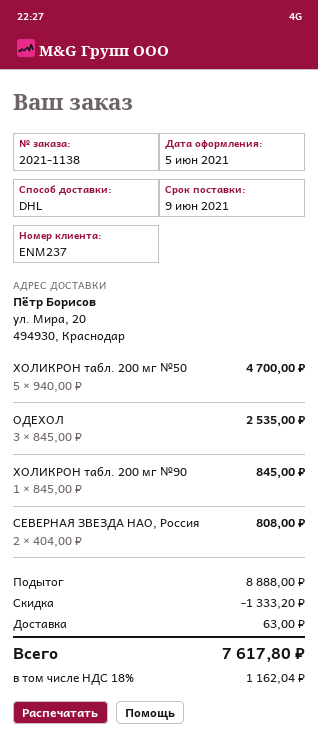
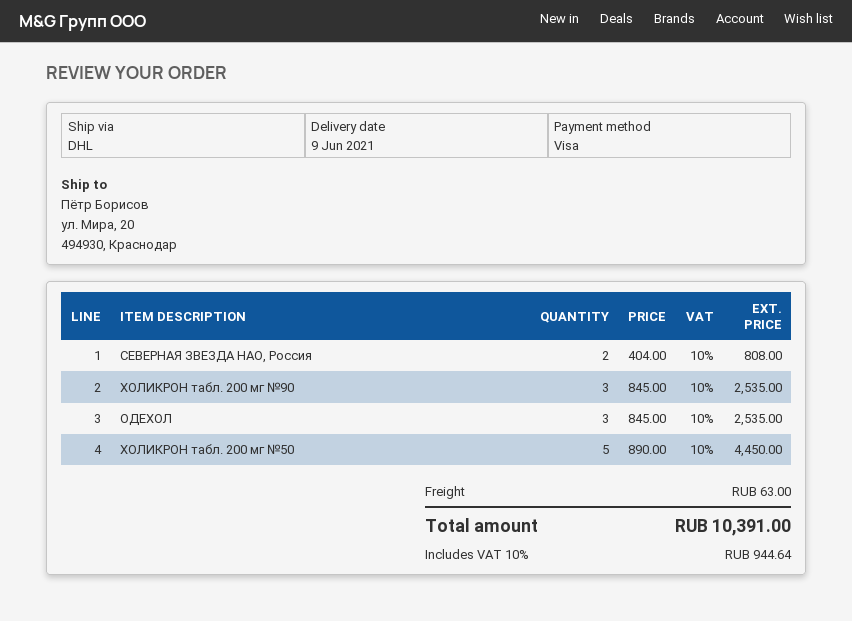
ХОЛИКРОН табл. 200 мг №50: 5 x 940.00 = 4700.00 -> 5 x 890.00 = 4450.00
ХОЛИКРОН табл. 200 мг №90: 1 x 845.00 = 845.00 -> 3 x 845.00 = 2535.00
discount: 1333.20 -> none
tax: 18% = 1162.04 -> 10% = 944.64
total: 7617.80 -> 10391.00

